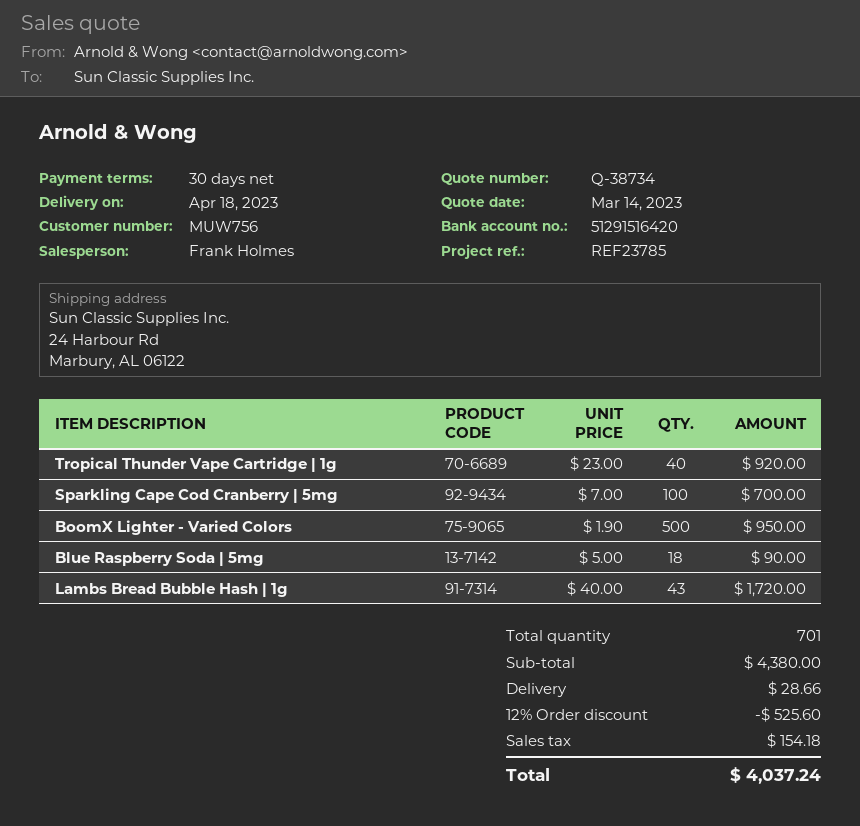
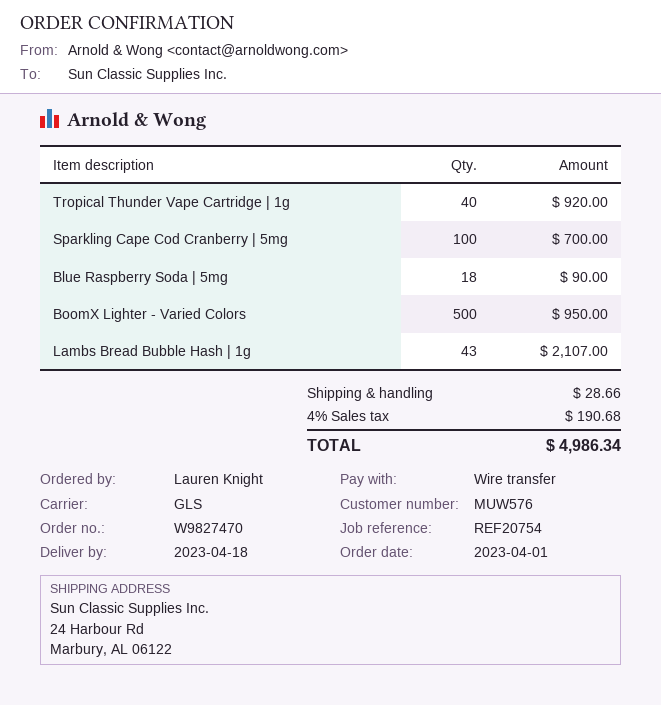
customer number: MUW756 -> MUW576
reference: REF23785 -> REF20754
Lambs Bread Bubble Hash | 1g: 43 for 1720.00 -> 43 for 2107.00
discount: 12% = 525.60 -> none
tax: 154.18 -> 190.68
total: 4037.24 -> 4986.34

